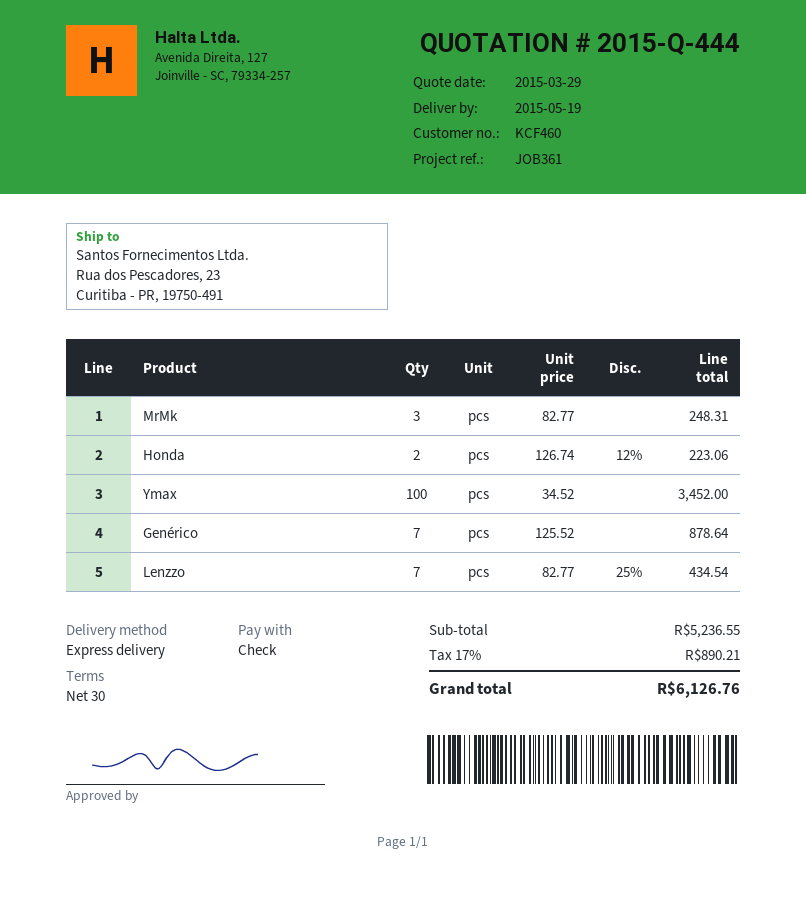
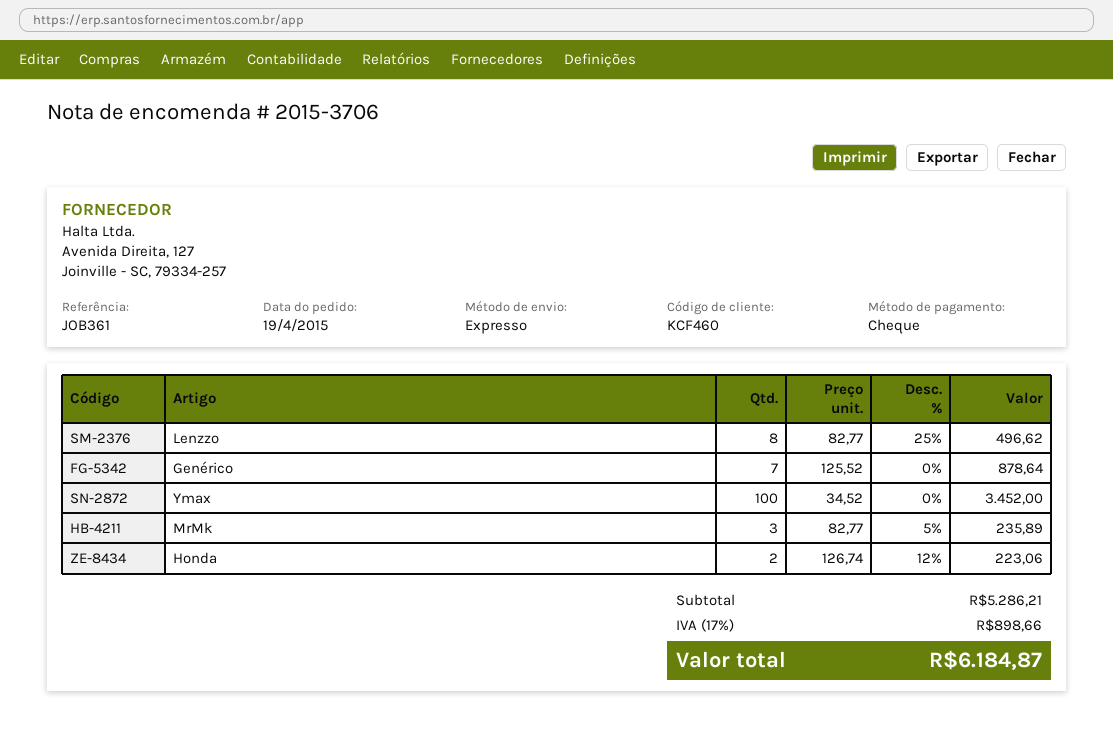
MrMk: 3 x 82.77 = 248.31 -> 3 x 82.77 - 5% = 235.89
Lenzzo: 7 x 82.77 - 25% = 434.54 -> 8 x 82.77 - 25% = 496.62
subtotal: 5236.55 -> 5286.21
tax: 17% = 890.21 -> 17% = 898.66
total: 6126.76 -> 6184.87

